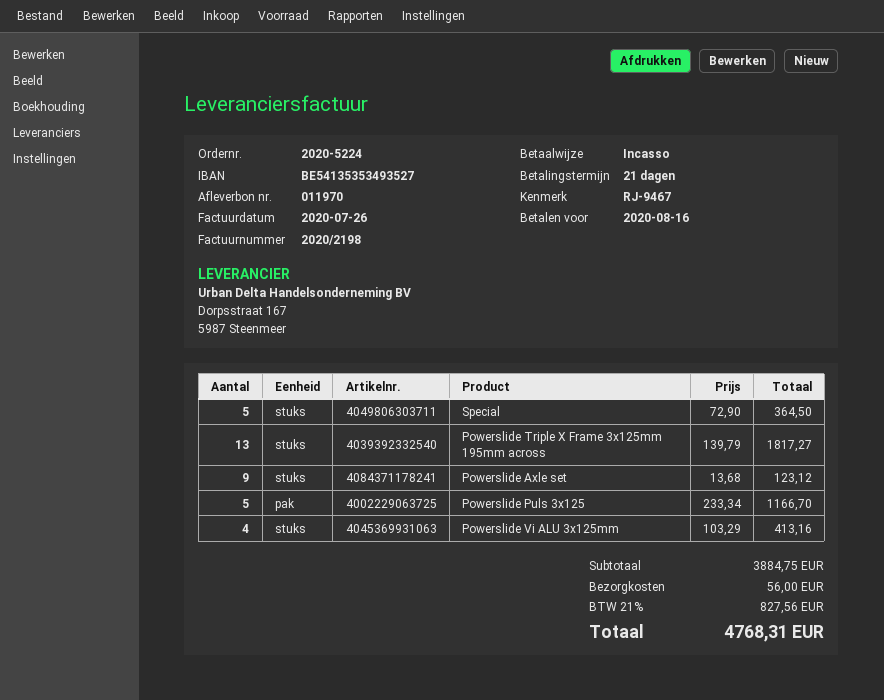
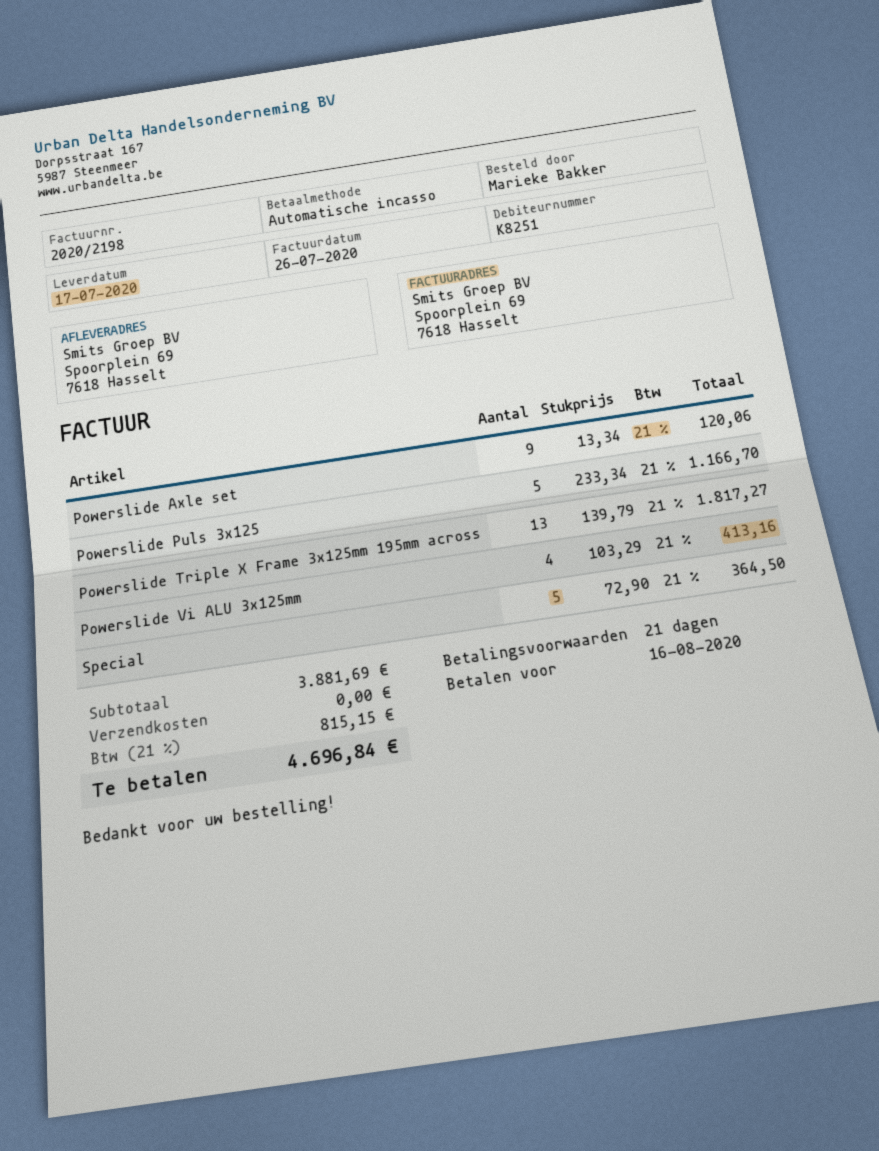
Powerslide Axle set: 9 x 13.68 = 123.12 -> 9 x 13.34 = 120.06
subtotal: 3884.75 -> 3881.69
shipping: 56.00 -> 0.00
tax: 21% = 827.56 -> 21% = 815.15
total: 4768.31 -> 4696.84

